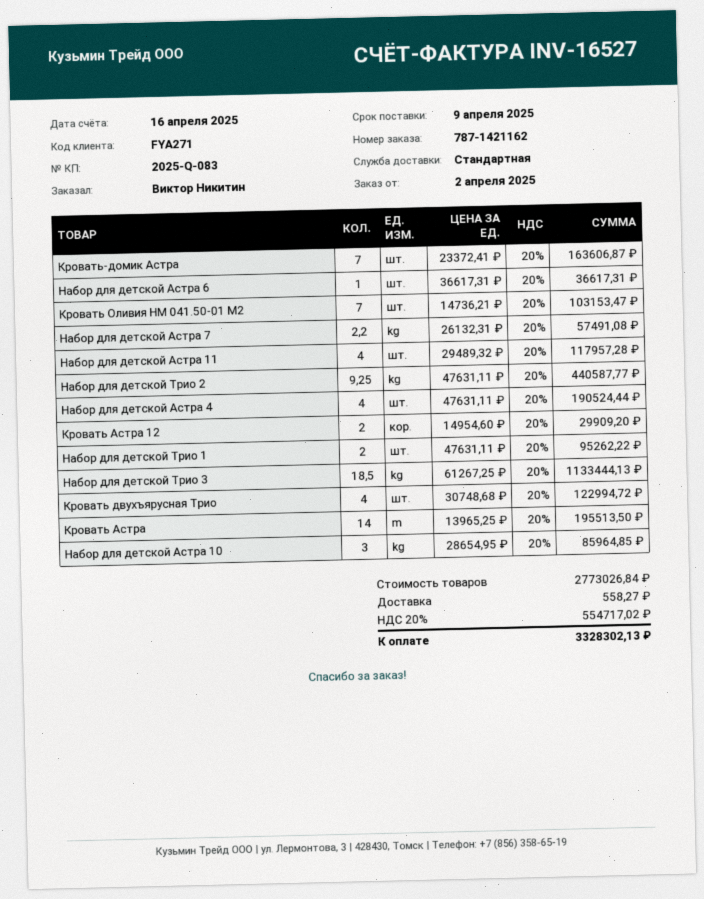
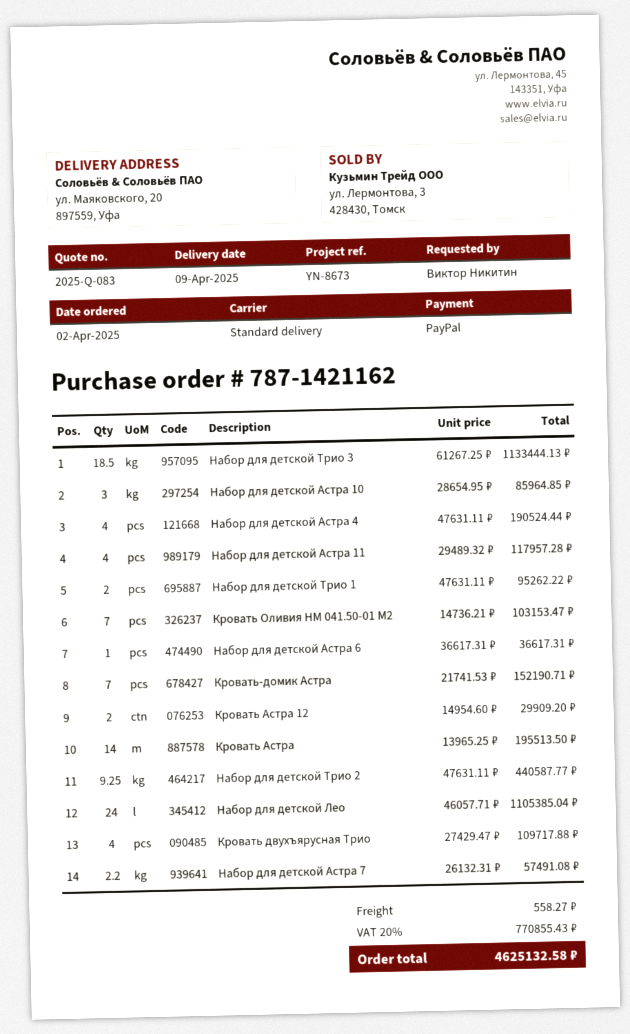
Кровать-домик Астра: 7 x 23372.41 = 163606.87 -> 7 x 21741.53 = 152190.71
Кровать двухъярусная Трио: 4 x 30748.68 = 122994.72 -> 4 x 27429.47 = 109717.88
Набор для детской Лео: none -> 24 x 46057.71 = 1105385.04
tax: 20% = 554717.02 -> 20% = 770855.43
total: 3328302.13 -> 4625132.58

